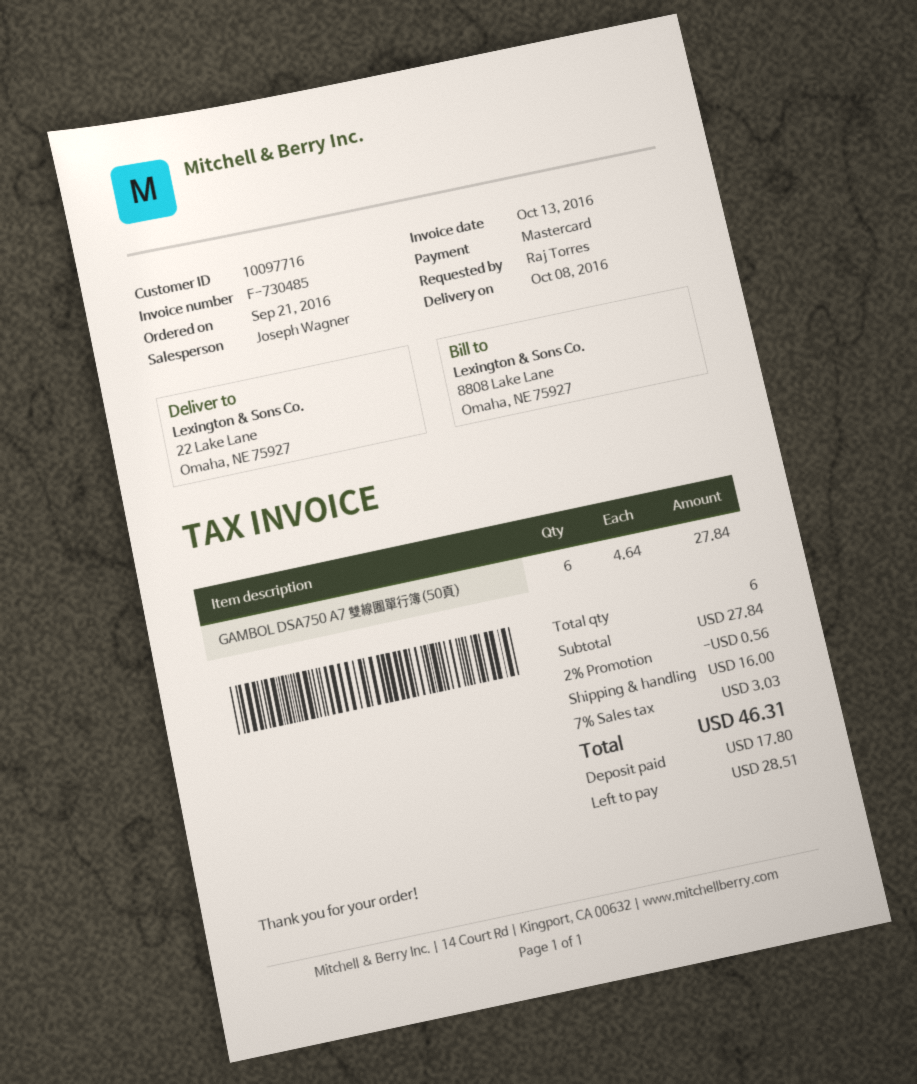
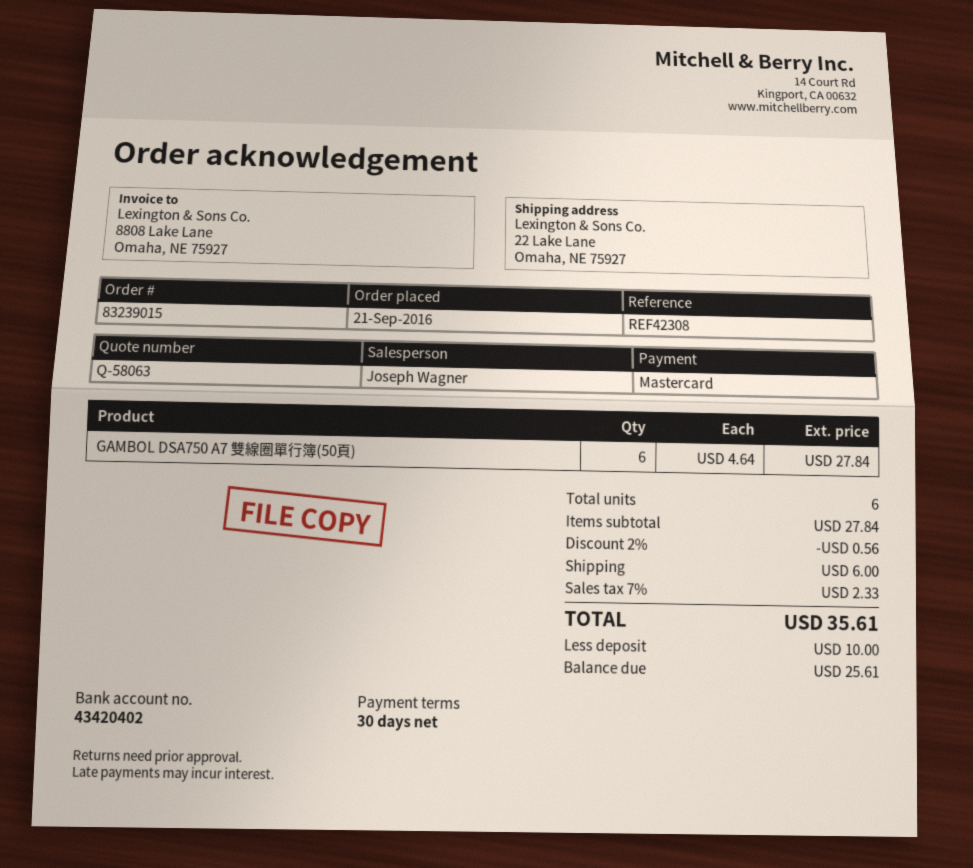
shipping: 16.00 -> 6.00
tax: 7% = 3.03 -> 7% = 2.33
total: 46.31 -> 35.61
deposit: 17.80 -> 10.00
balance: 28.51 -> 25.61

